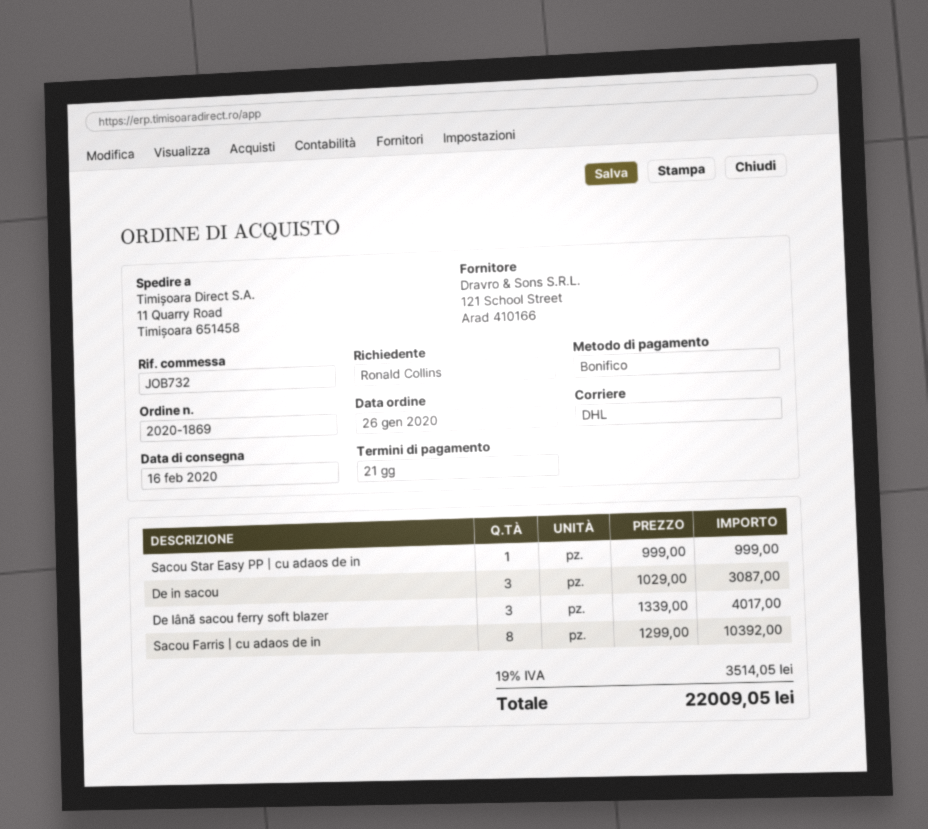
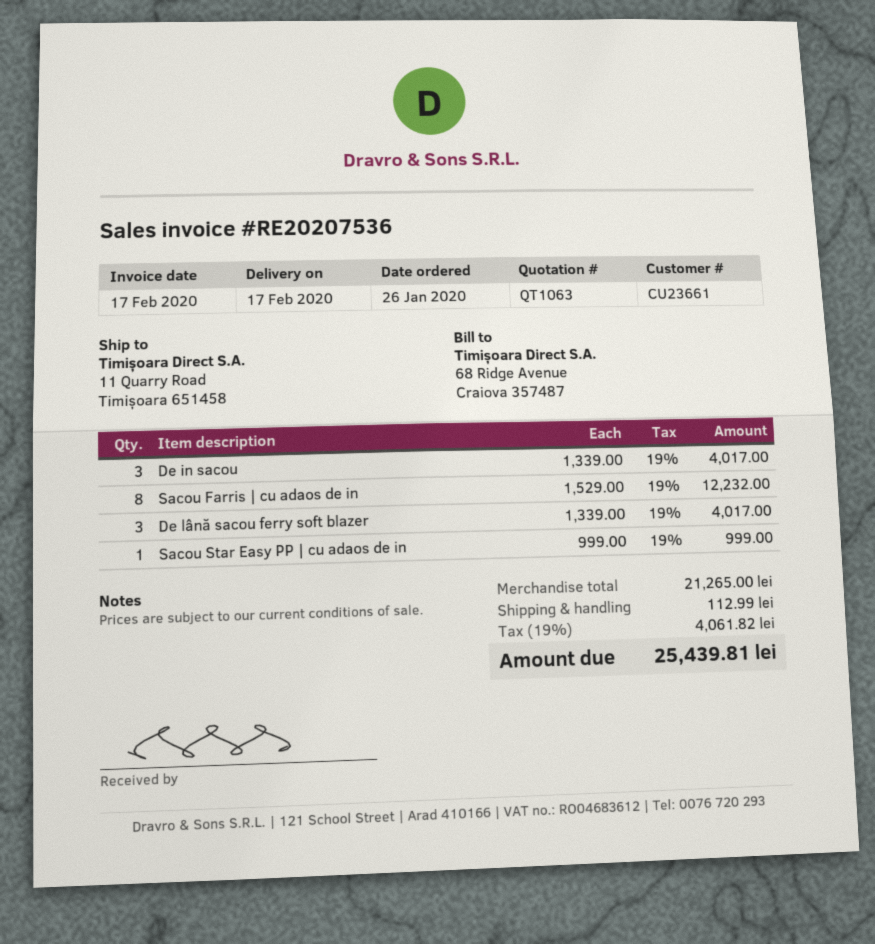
delivery date: 2020-02-16 -> 2020-02-17
De in sacou: 3 x 1029.00 = 3087.00 -> 3 x 1339.00 = 4017.00
Sacou Farris | cu adaos de in: 8 x 1299.00 = 10392.00 -> 8 x 1529.00 = 12232.00
shipping: none -> 112.99
tax: 19% = 3514.05 -> 19% = 4061.82
total: 22009.05 -> 25439.81

